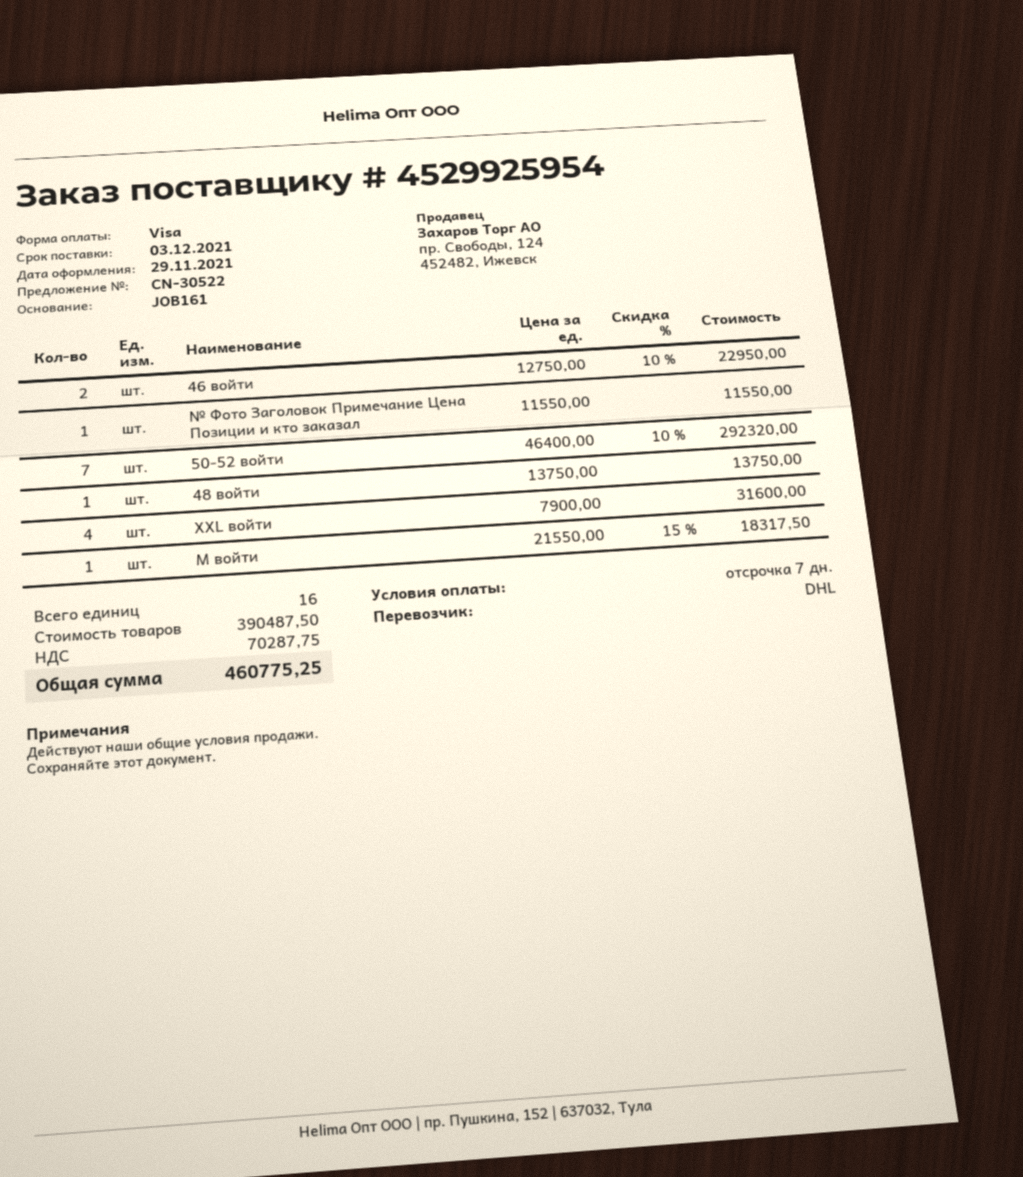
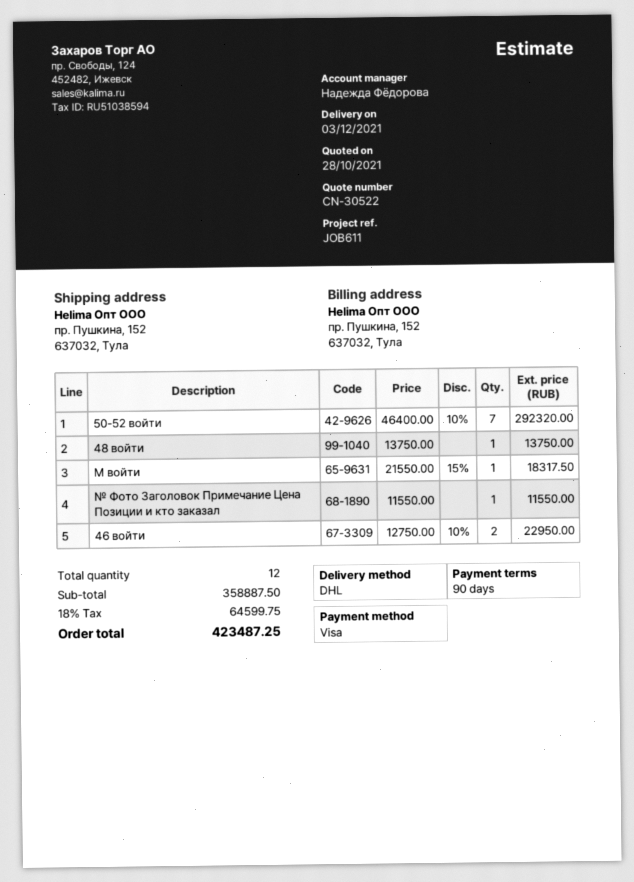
payment terms: 7 days -> 90 days
reference: JOB161 -> JOB611
XXL войти: 4 x 7900.00 = 31600.00 -> none
total quantity: 16 -> 12
subtotal: 390487.50 -> 358887.50
tax: 70287.75 -> 64599.75
total: 460775.25 -> 423487.25

